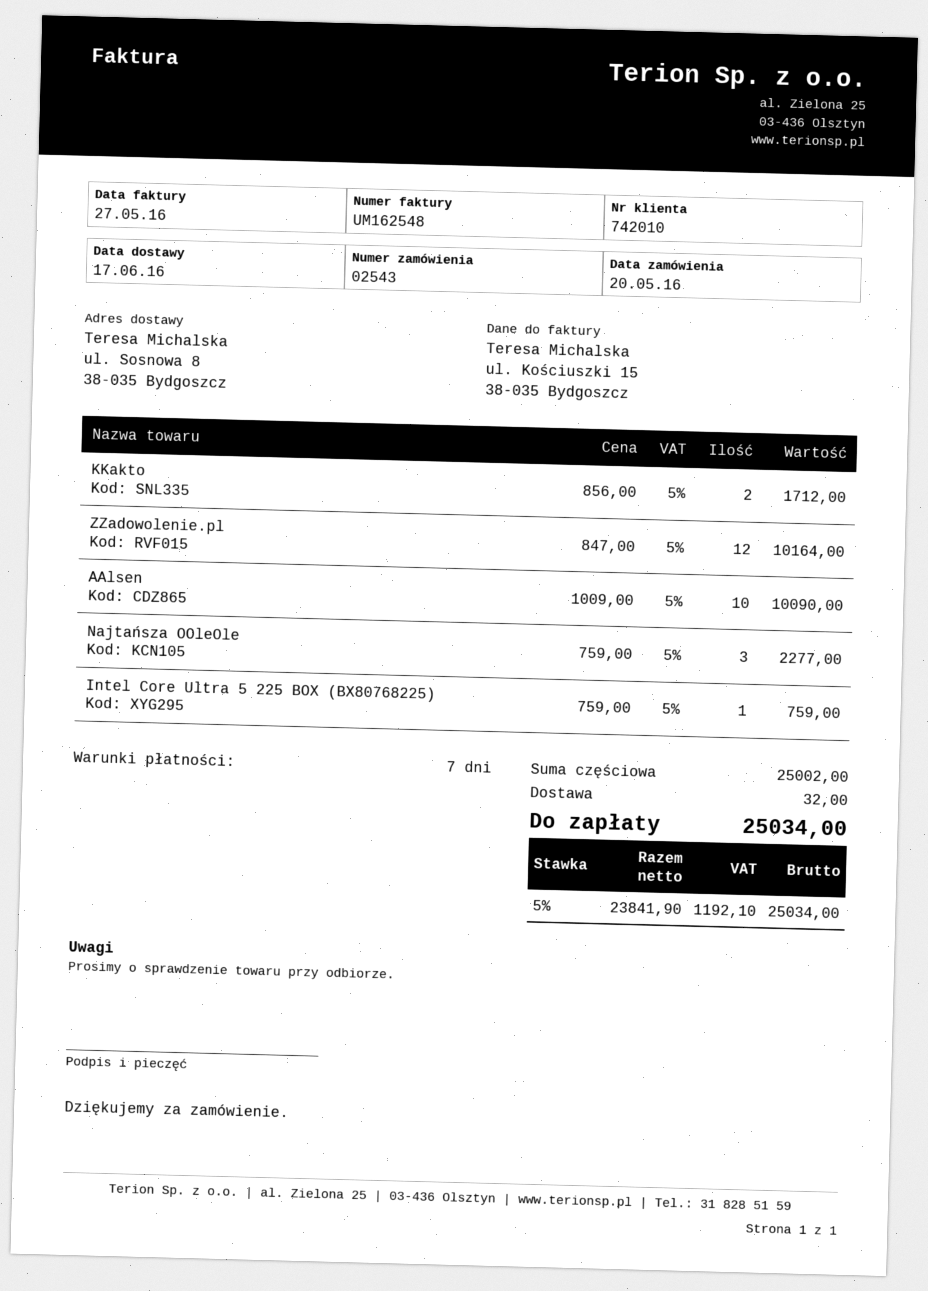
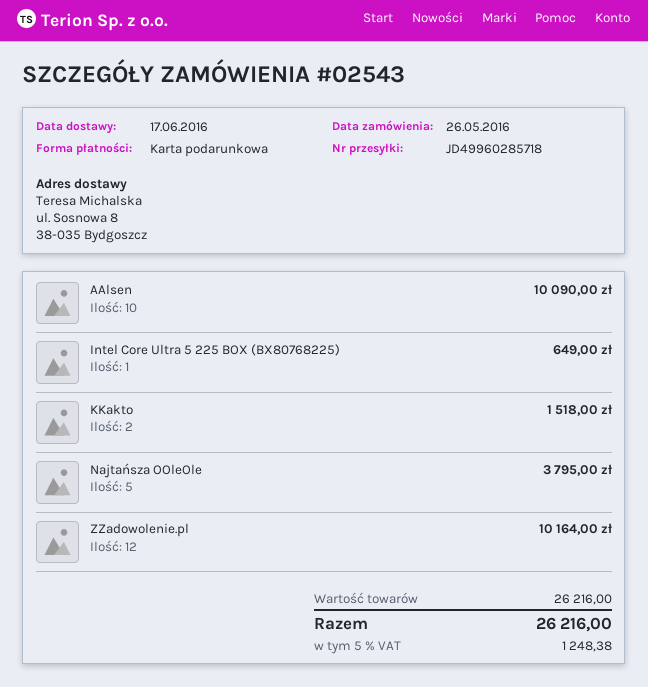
order date: 2016-05-20 -> 2016-05-26
KKakto: 2 for 1712.00 -> 2 for 1518.00
Najtańsza OOleOle: 3 for 2277.00 -> 5 for 3795.00
Intel Core Ultra 5 225 BOX (BX80768225): 1 for 759.00 -> 1 for 649.00
subtotal: 25002.00 -> 26216.00
shipping: 32.00 -> none
tax: 5% = 1192.10 -> 5% = 1248.38
total: 25034.00 -> 26216.00

